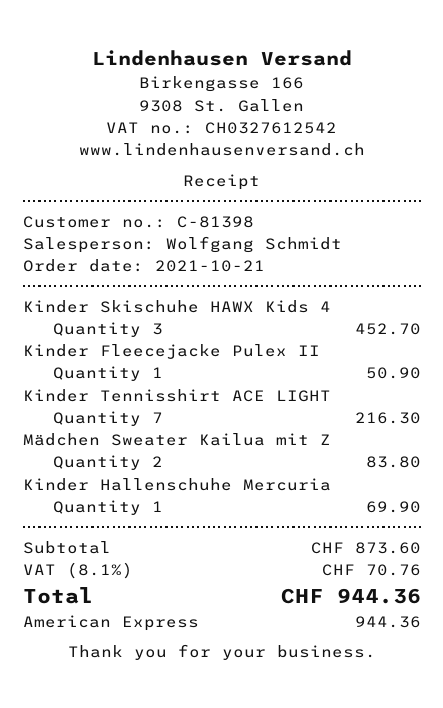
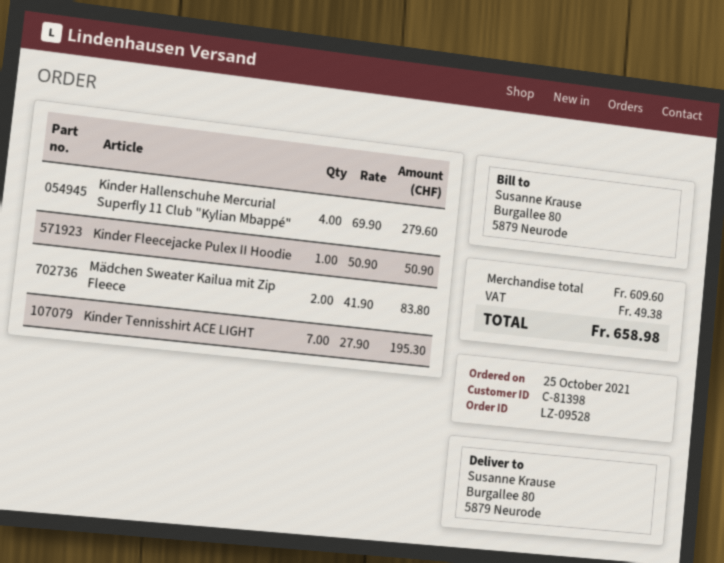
order date: 2021-10-21 -> 2021-10-25
Kinder Skischuhe HAWX Kids 4: 3 for 452.70 -> none
Kinder Tennisshirt ACE LIGHT: 7 for 216.30 -> 7 for 195.30
Kinder Hallenschuhe Mercuria: 1 for 69.90 -> 4 for 279.60
subtotal: 873.60 -> 609.60
tax: 70.76 -> 49.38
total: 944.36 -> 658.98

